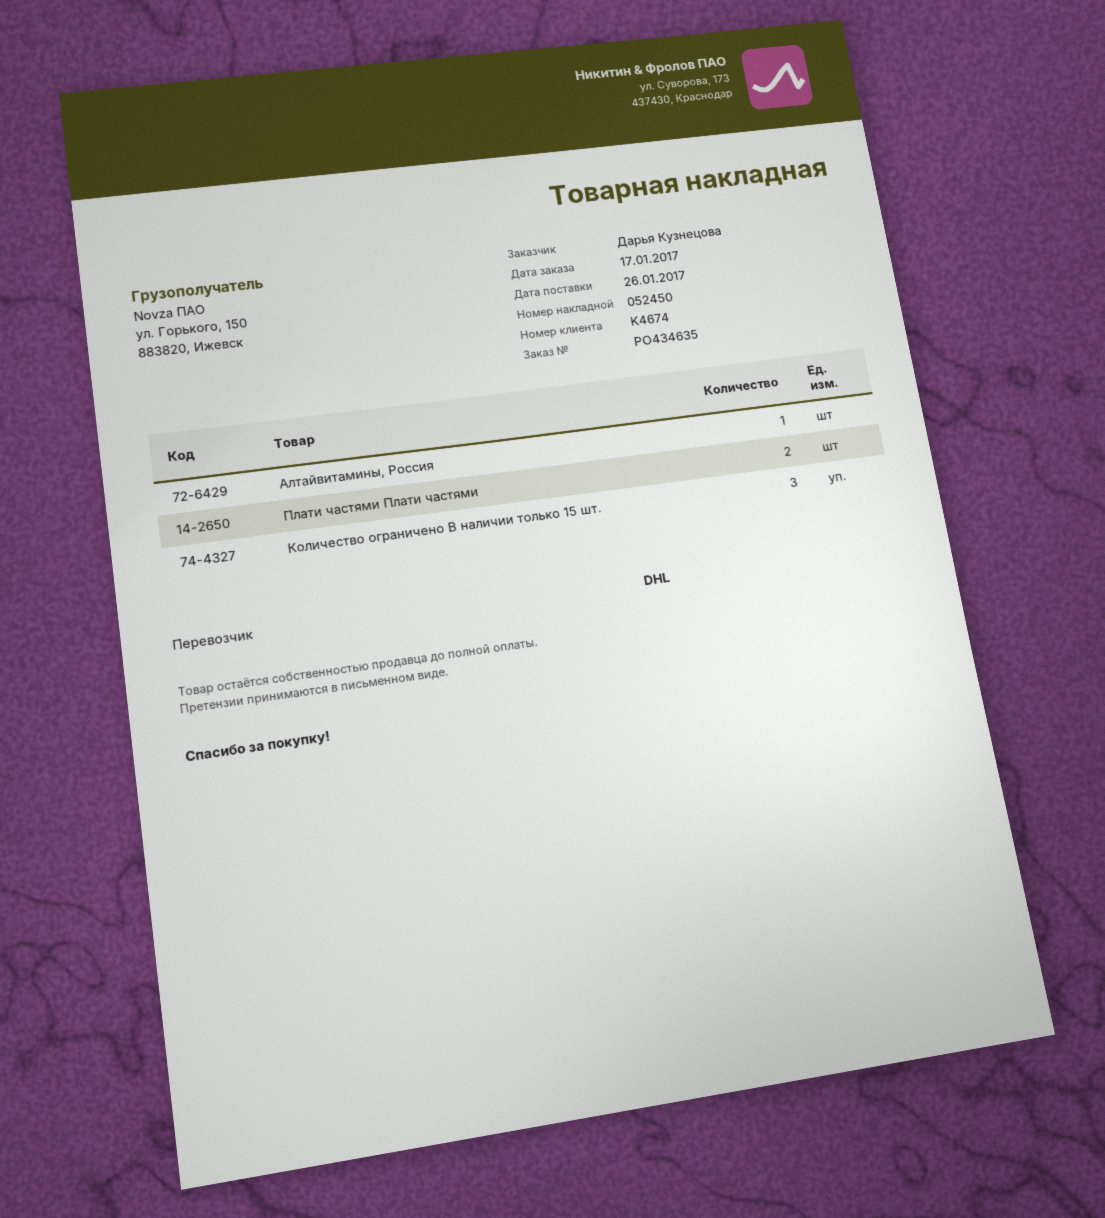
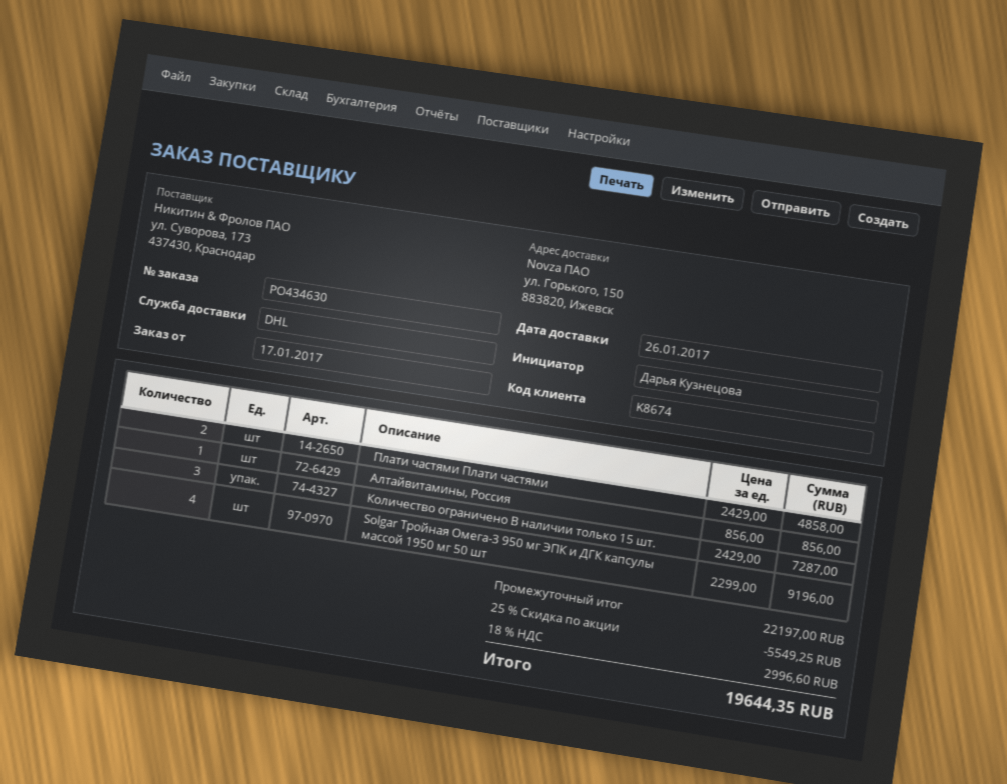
order number: PO434635 -> PO434630
customer number: K4674 -> K8674
Solgar Тройная Омега-3 950 мг ЭПК и ДГК капсулы массой 1950 мг 50 шт: none -> 4

